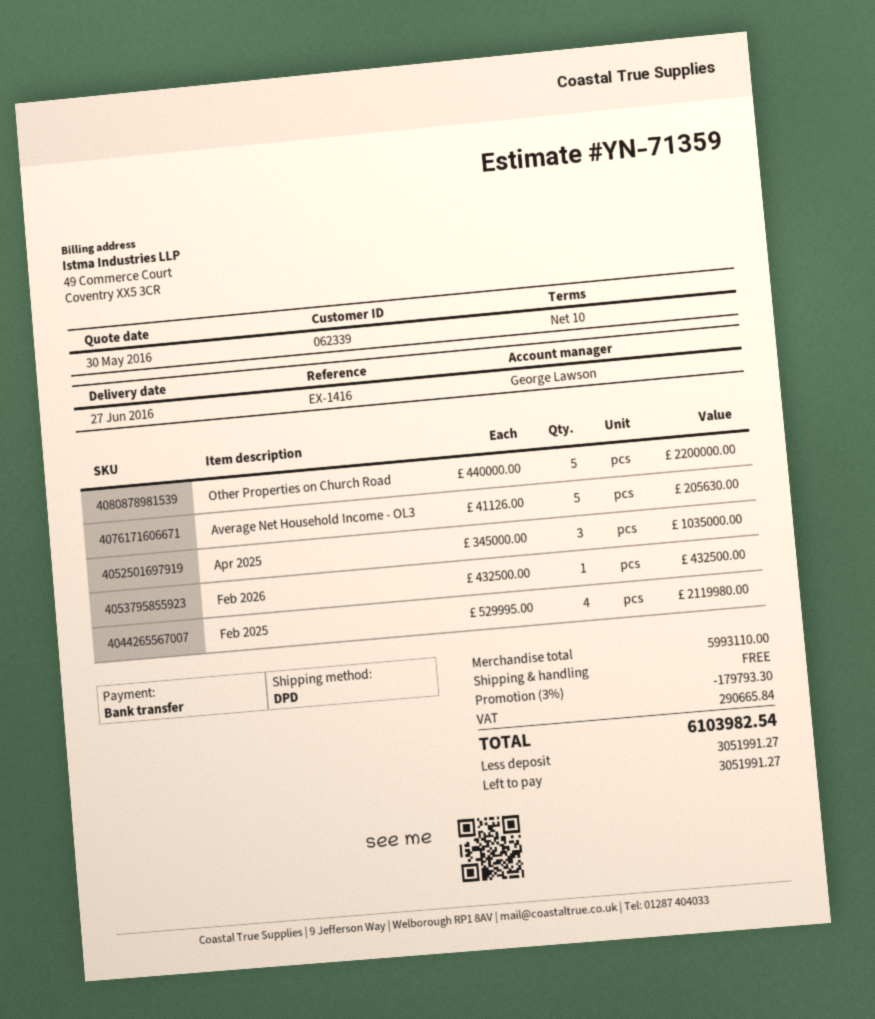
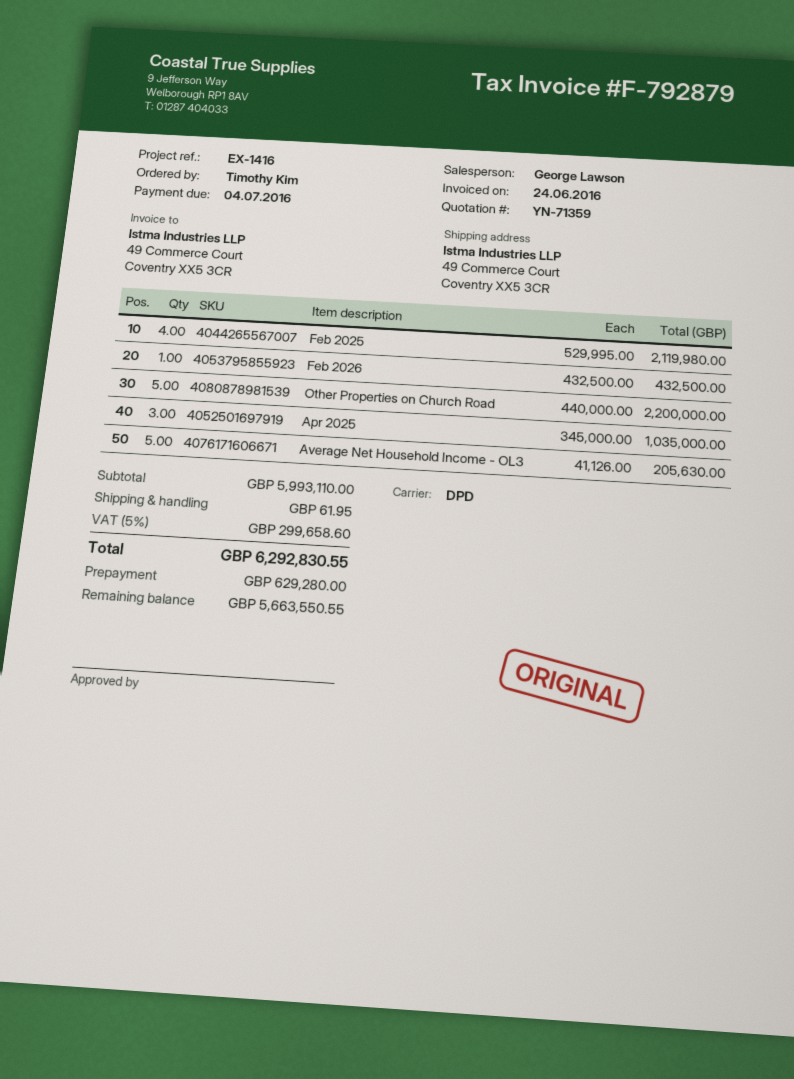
discount: 3% = 179793.30 -> none
shipping: 0.00 -> 61.95
tax: 290665.84 -> 299658.60
total: 6103982.54 -> 6292830.55
deposit: 3051991.27 -> 629280.00
balance: 3051991.27 -> 5663550.55

